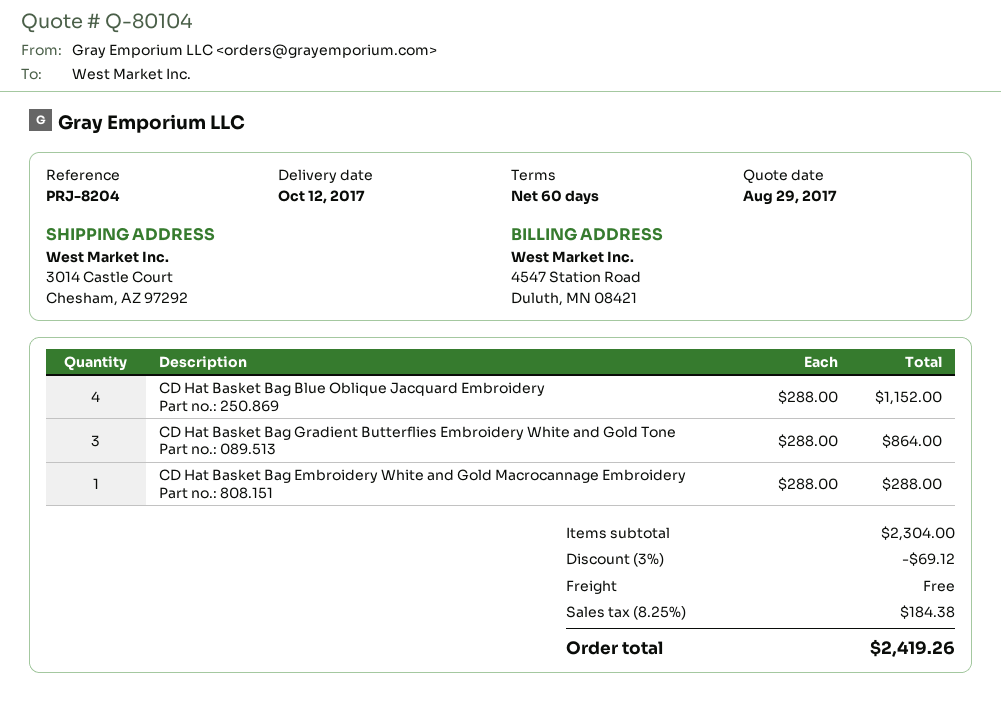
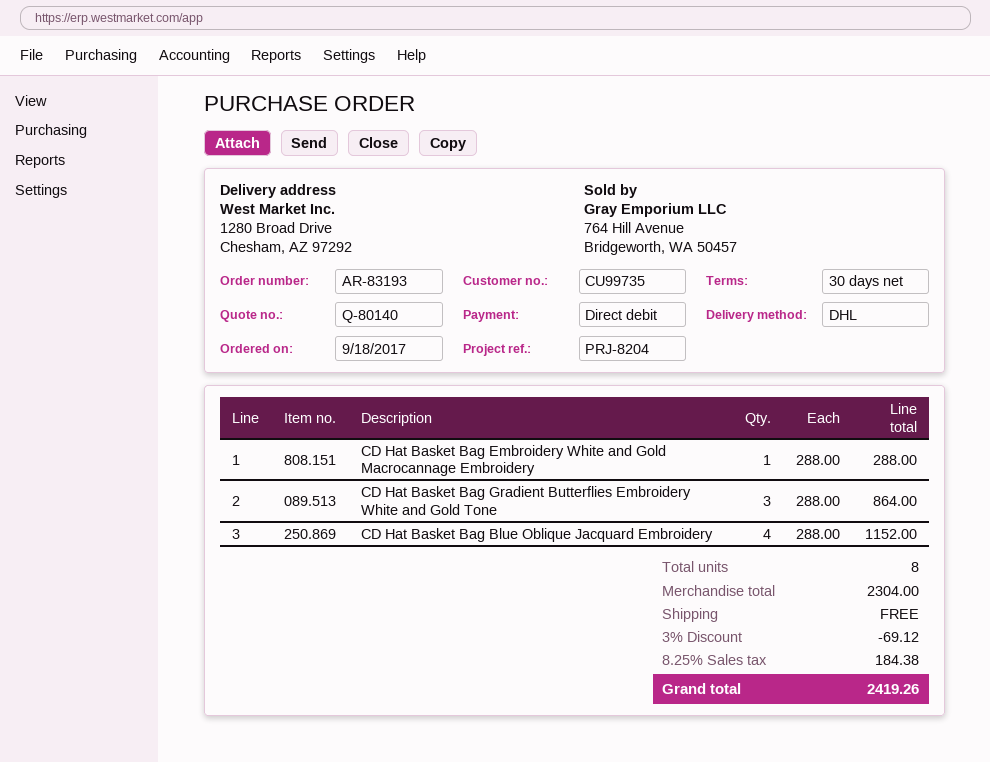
quote number: Q-80104 -> Q-80140
payment terms: 60 days -> 30 days
ship to: 3014 Castle Court, Chesham, AZ 97292 -> 1280 Broad Drive, Chesham, AZ 97292

